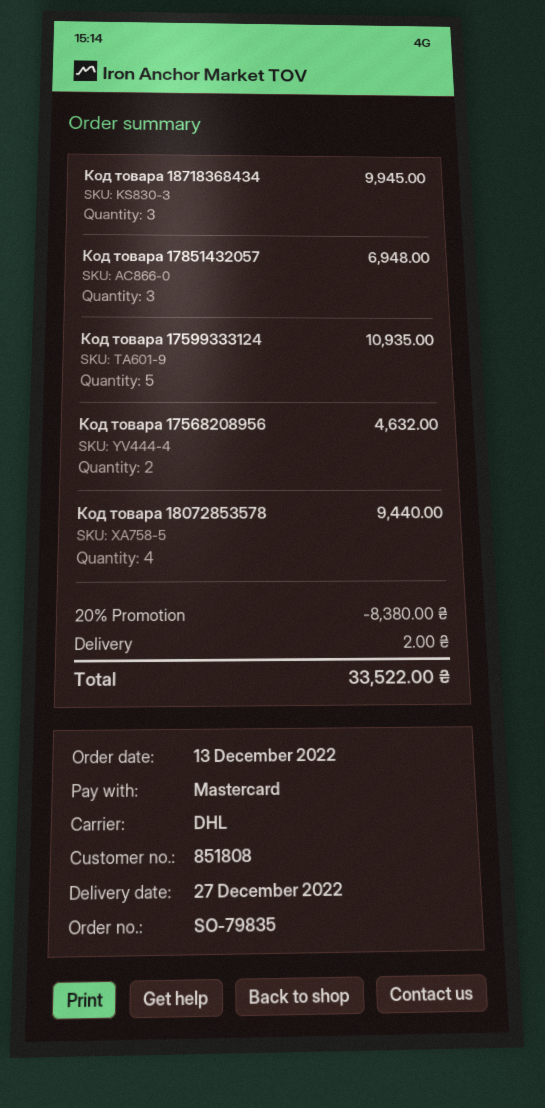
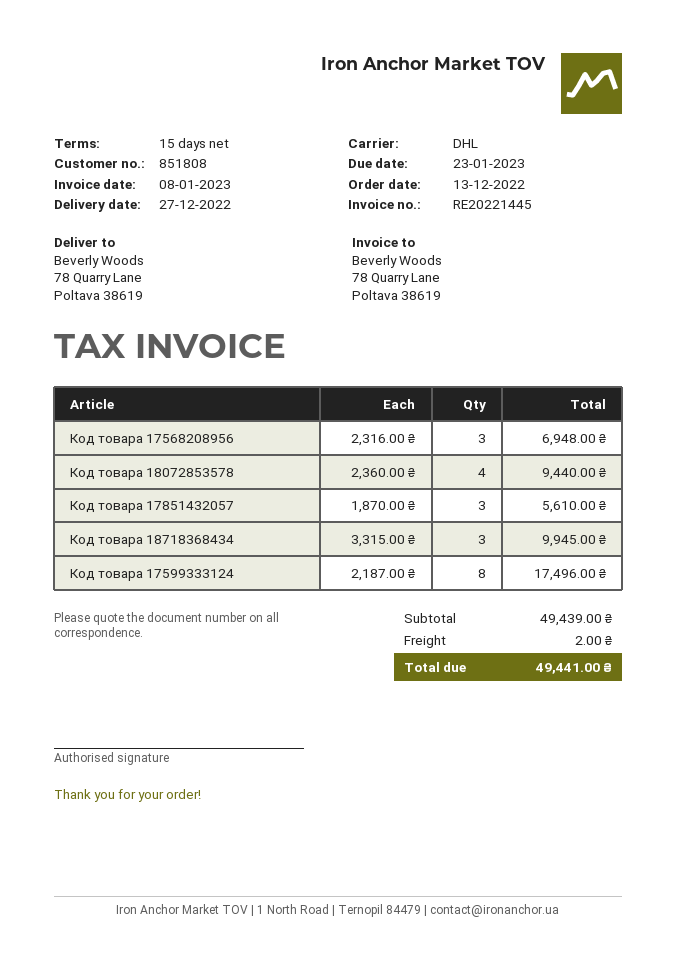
Код товара 17851432057: 3 for 6948.00 -> 3 for 5610.00
Код товара 17599333124: 5 for 10935.00 -> 8 for 17496.00
Код товара 17568208956: 2 for 4632.00 -> 3 for 6948.00
discount: 20% = 8380.00 -> none
total: 33522.00 -> 49441.00

